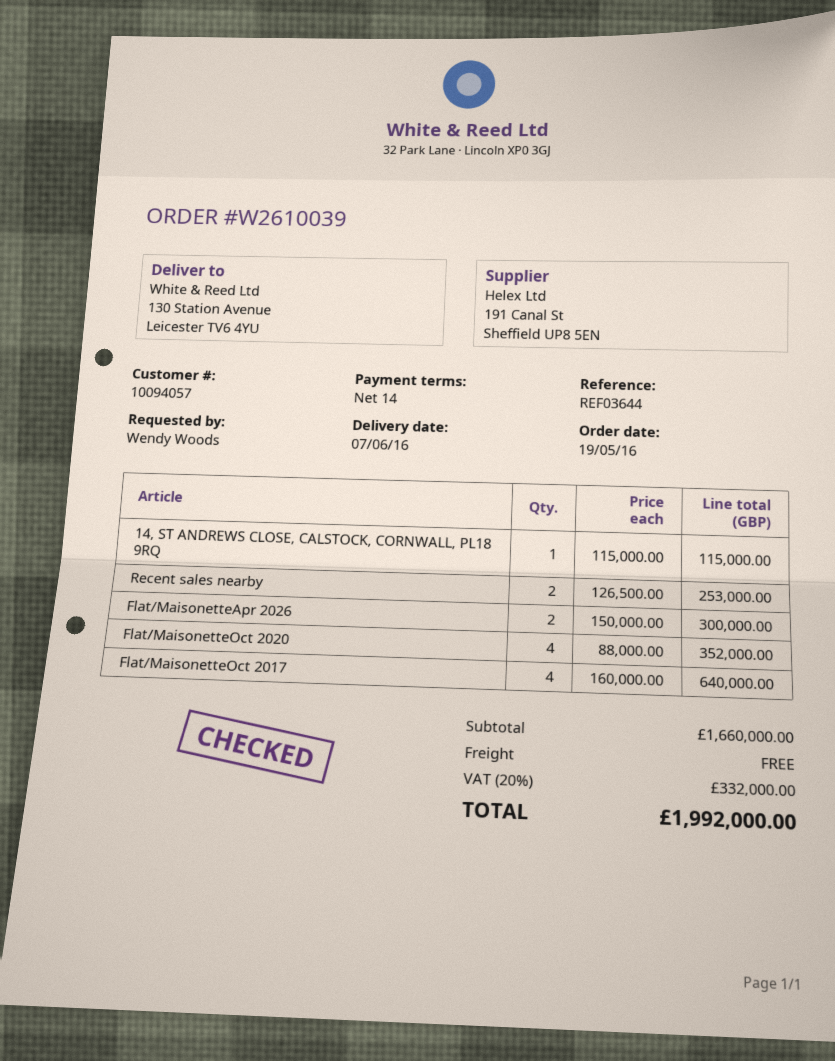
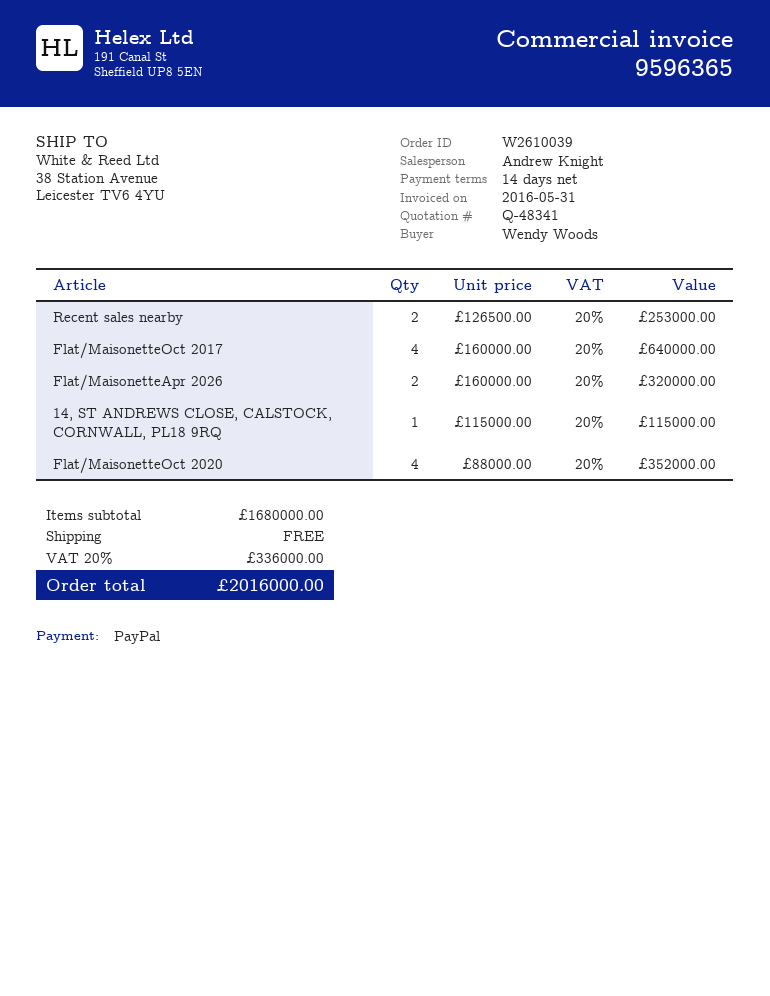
ship to: 130 Station Avenue, Leicester TV6 4YU -> 38 Station Avenue, Leicester TV6 4YU
Flat/MaisonetteApr 2026: 2 x 150000.00 = 300000.00 -> 2 x 160000.00 = 320000.00
subtotal: 1660000.00 -> 1680000.00
tax: 20% = 332000.00 -> 20% = 336000.00
total: 1992000.00 -> 2016000.00

